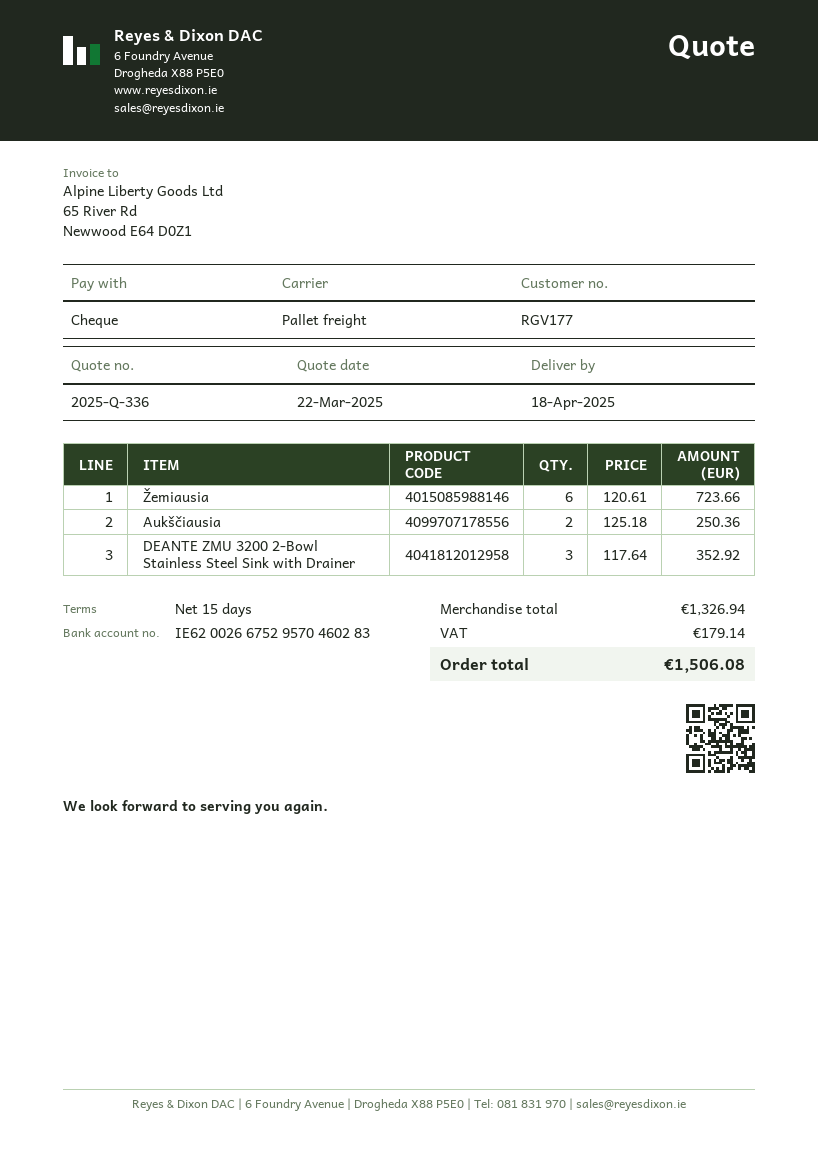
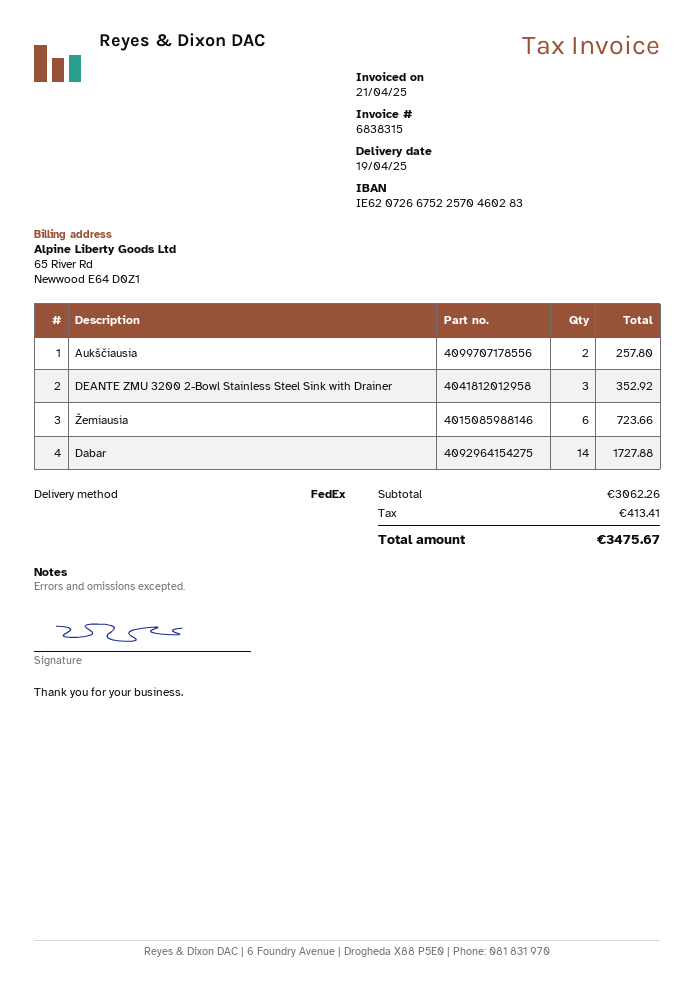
delivery date: 2025-04-18 -> 2025-04-19
bank account: IE62002667529570460283 -> IE62072667522570460283
shipping method: pallet freight -> FedEx
Aukščiausia: 2 for 250.36 -> 2 for 257.80
Dabar: none -> 14 for 1727.88
subtotal: 1326.94 -> 3062.26
tax: 179.14 -> 413.41
total: 1506.08 -> 3475.67

